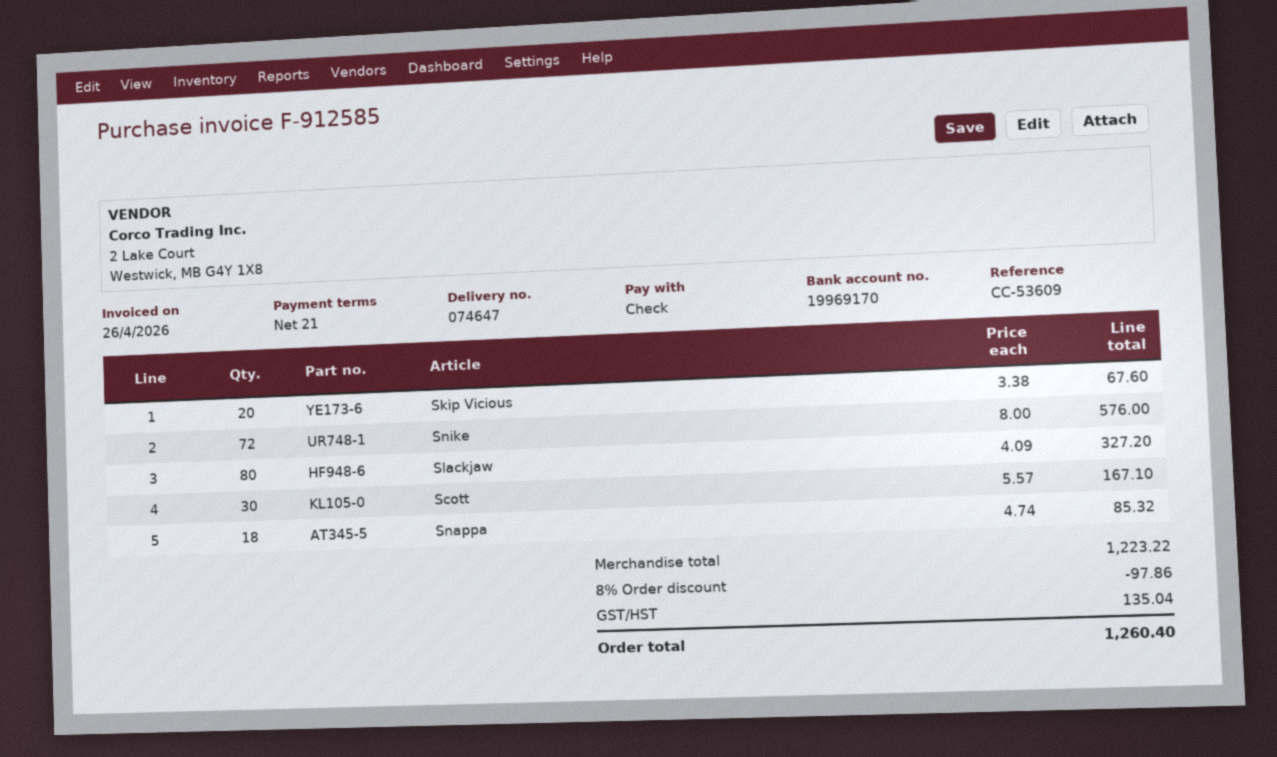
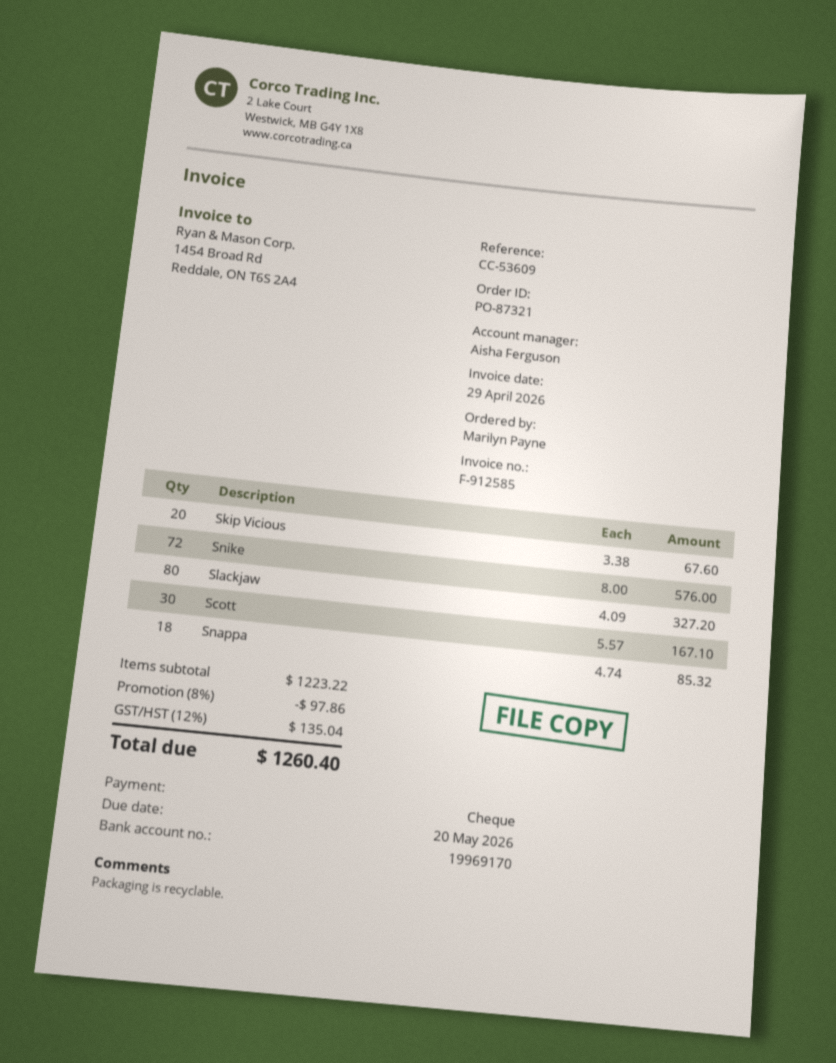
invoice date: 2026-04-26 -> 2026-04-29

